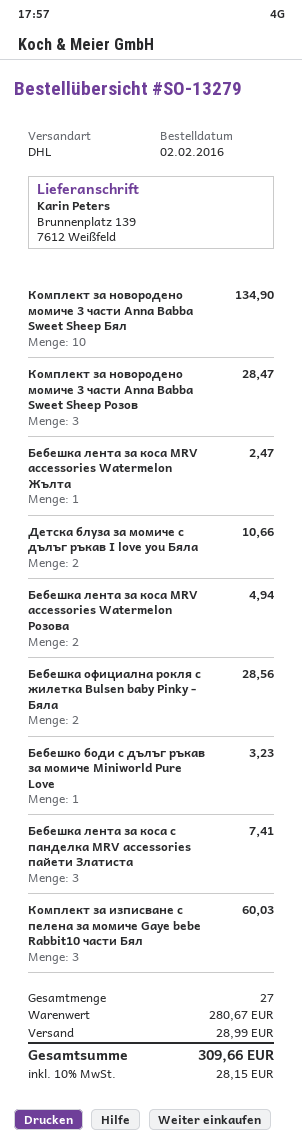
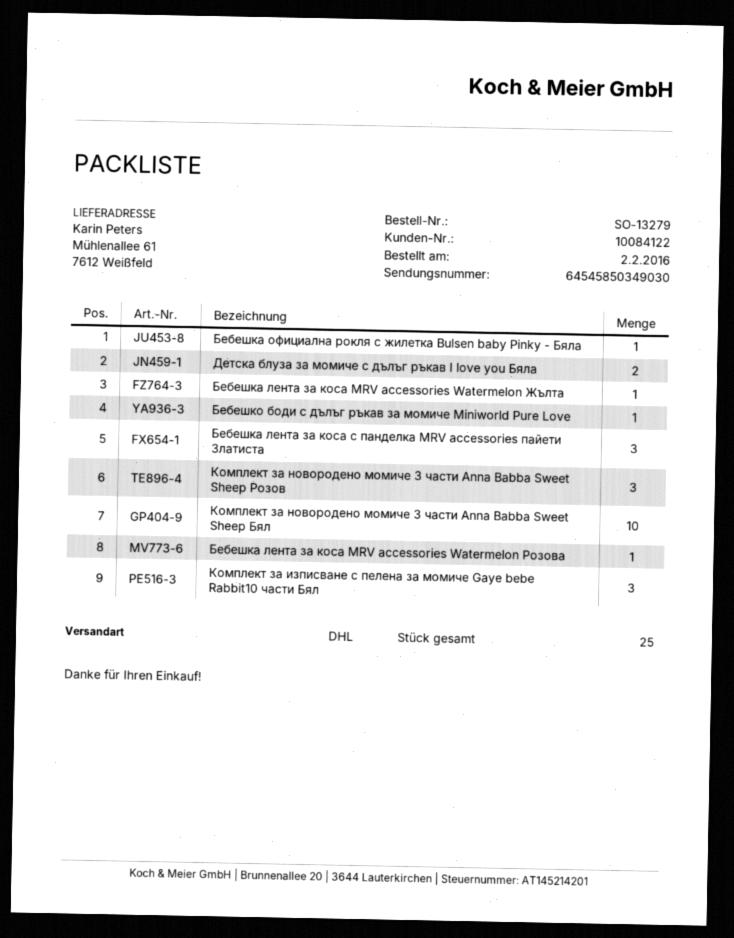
ship to: Brunnenplatz 139, 7612 Weißfeld -> Mühlenallee 61, 7612 Weißfeld
Бебешка лента за коса MRV accessories Watermelon Розова: 2 -> 1
Бебешка официална рокля с жилетка Bulsen baby Pinky - Бяла: 2 -> 1
total quantity: 27 -> 25

